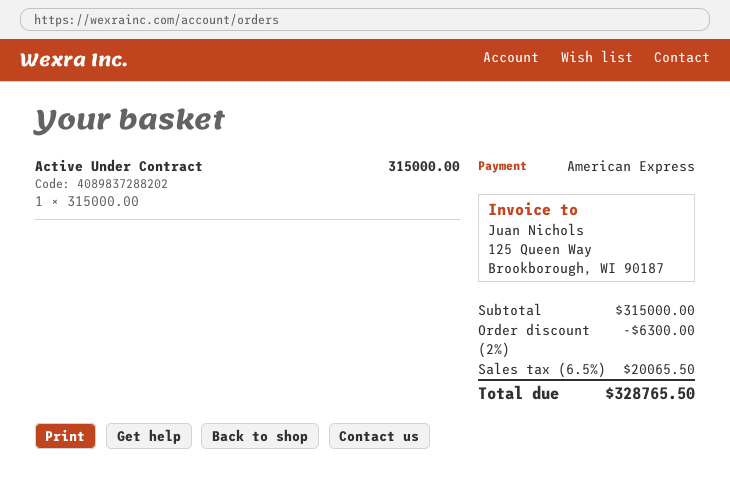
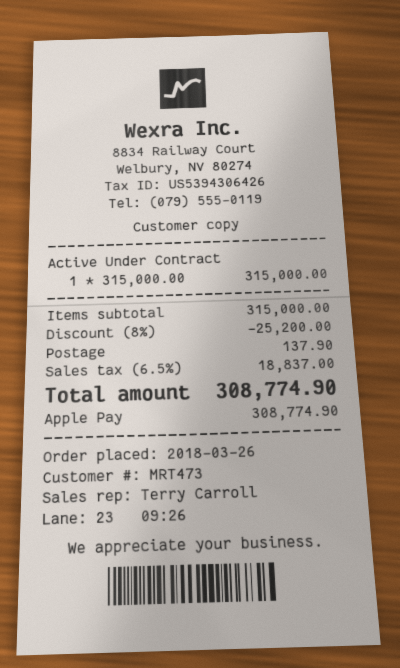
payment method: American Express -> Apple Pay
discount: 2% = 6300.00 -> 8% = 25200.00
shipping: none -> 137.90
tax: 6.5% = 20065.50 -> 6.5% = 18837.00
total: 328765.50 -> 308774.90

